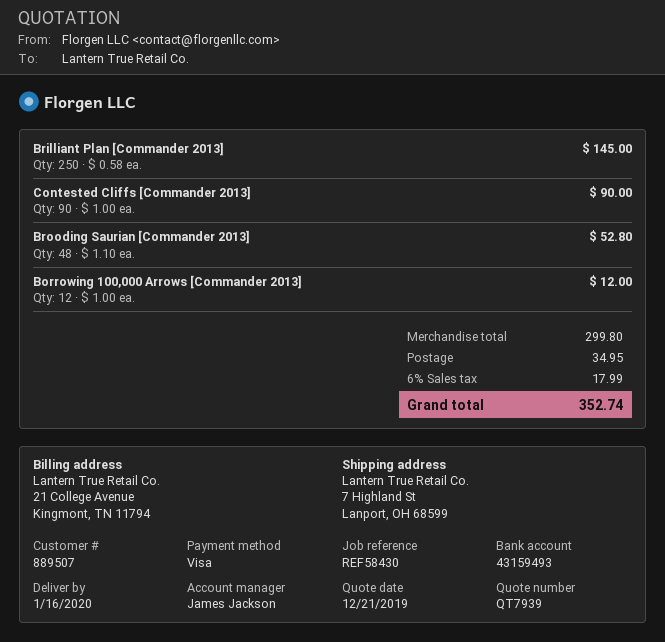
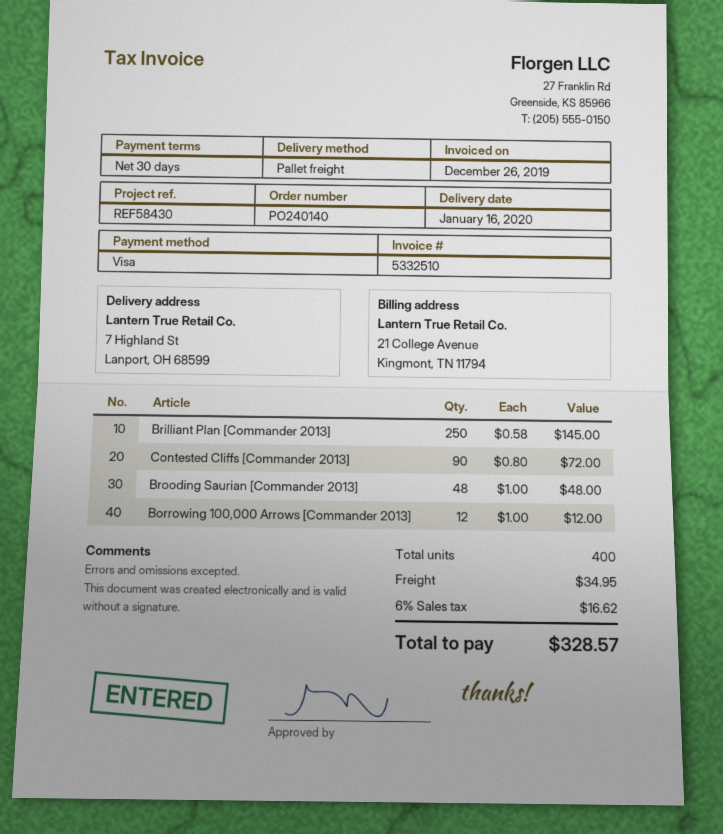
Contested Cliffs [Commander 2013]: 90 x 1.00 = 90.00 -> 90 x 0.80 = 72.00
Brooding Saurian [Commander 2013]: 48 x 1.10 = 52.80 -> 48 x 1.00 = 48.00
tax: 6% = 17.99 -> 6% = 16.62
total: 352.74 -> 328.57

